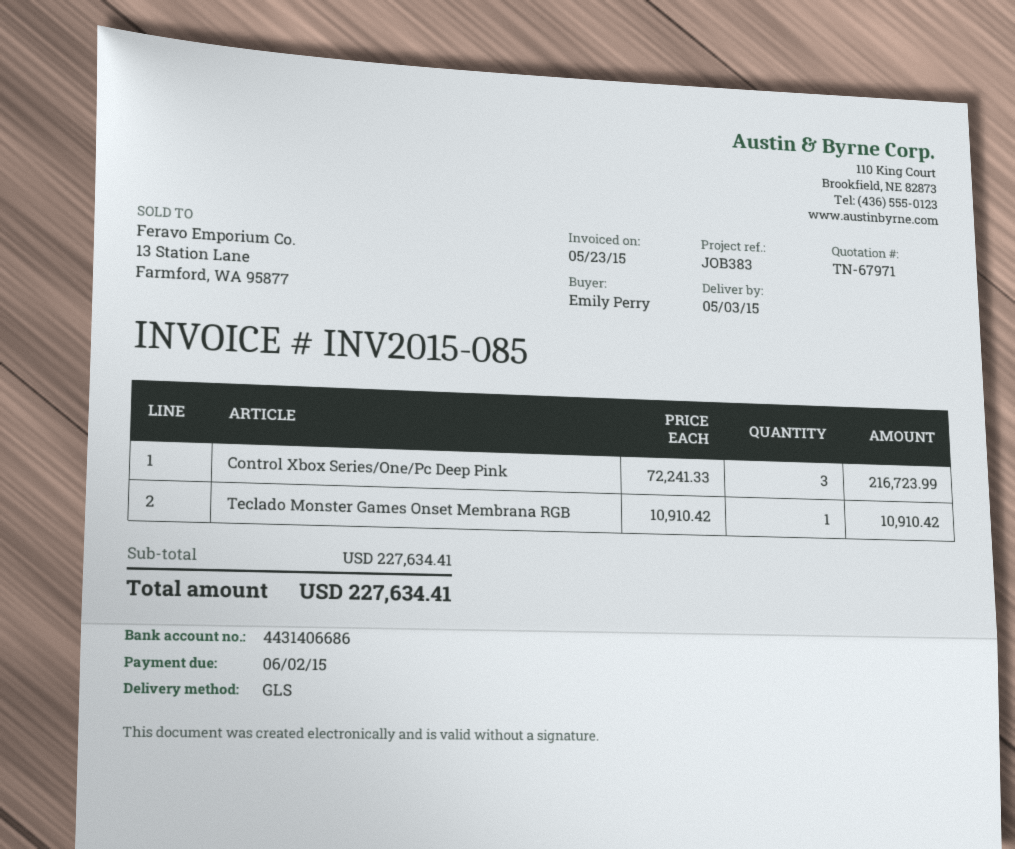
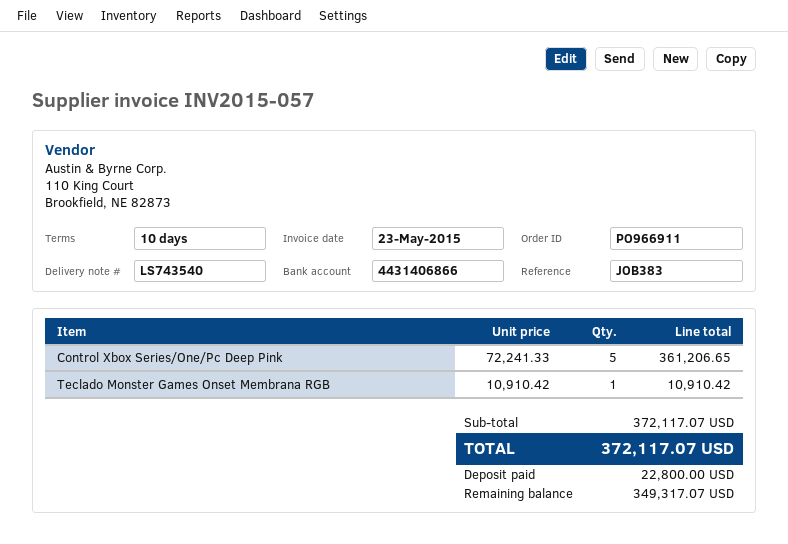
invoice number: INV2015-085 -> INV2015-057
bank account: 4431406686 -> 4431406866
Control Xbox Series/One/Pc Deep Pink: 3 x 72241.33 = 216723.99 -> 5 x 72241.33 = 361206.65
subtotal: 227634.41 -> 372117.07
total: 227634.41 -> 372117.07

